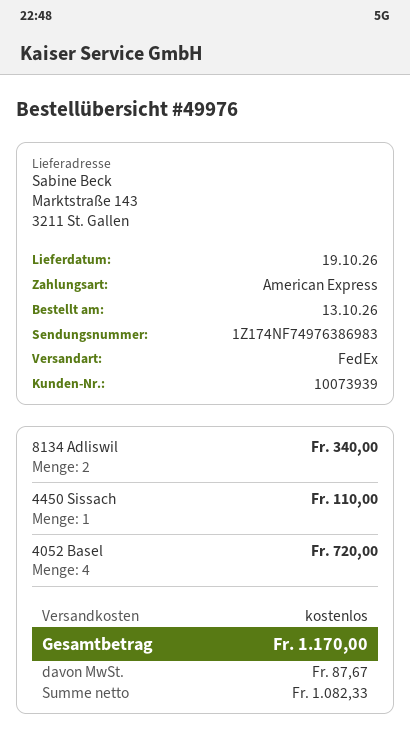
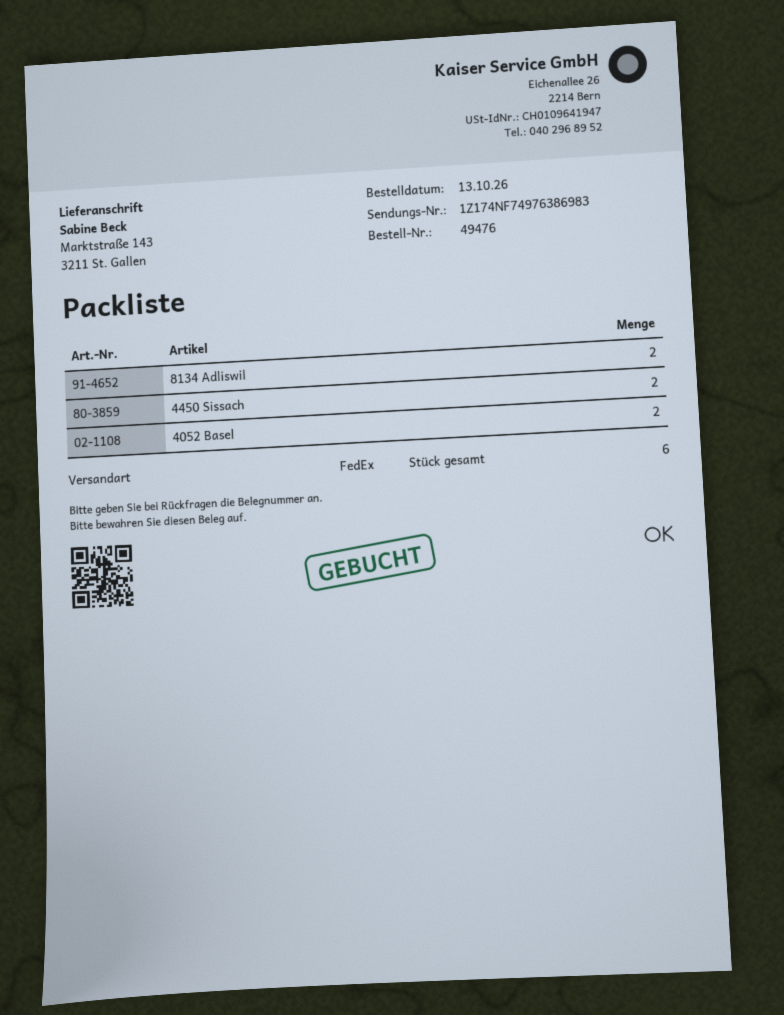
order number: 49976 -> 49476
4450 Sissach: 1 -> 2
4052 Basel: 4 -> 2

